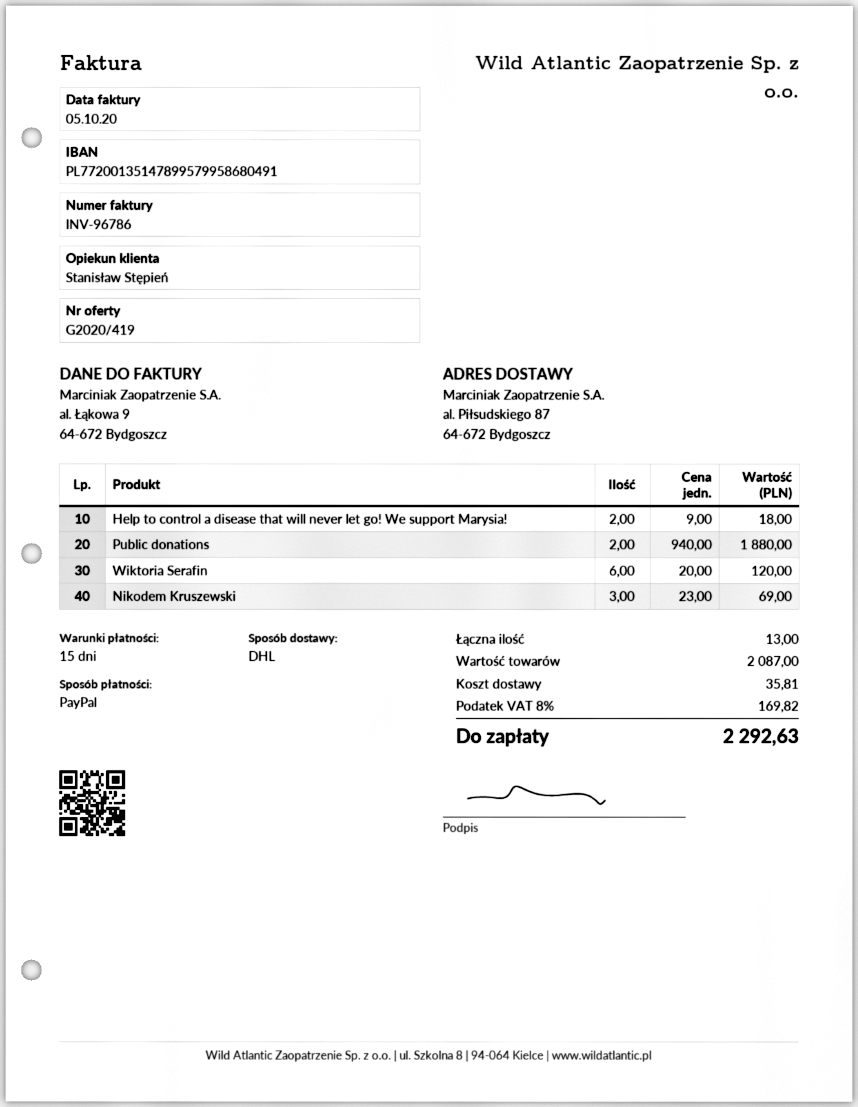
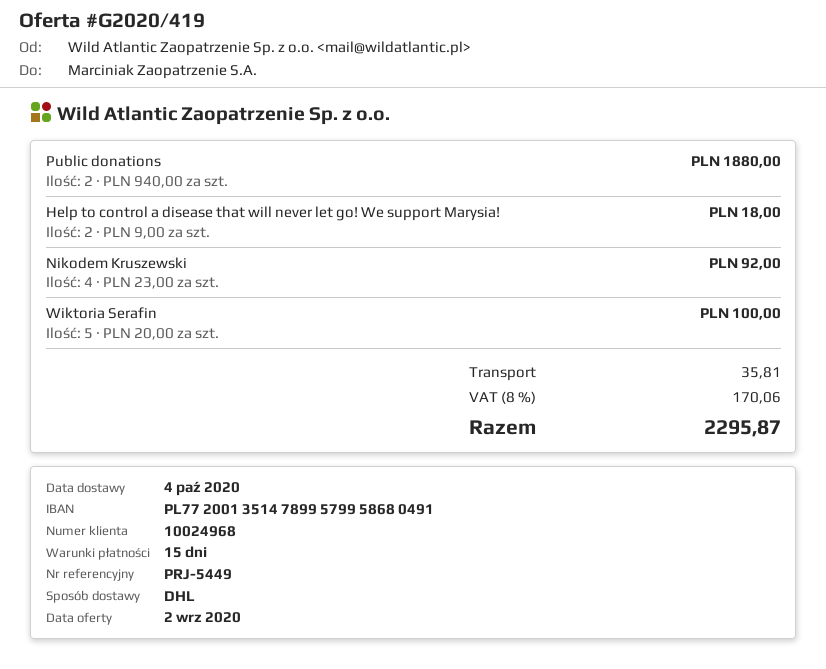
Wiktoria Serafin: 6 x 20.00 = 120.00 -> 5 x 20.00 = 100.00
Nikodem Kruszewski: 3 x 23.00 = 69.00 -> 4 x 23.00 = 92.00
tax: 8% = 169.82 -> 8% = 170.06
total: 2292.63 -> 2295.87

